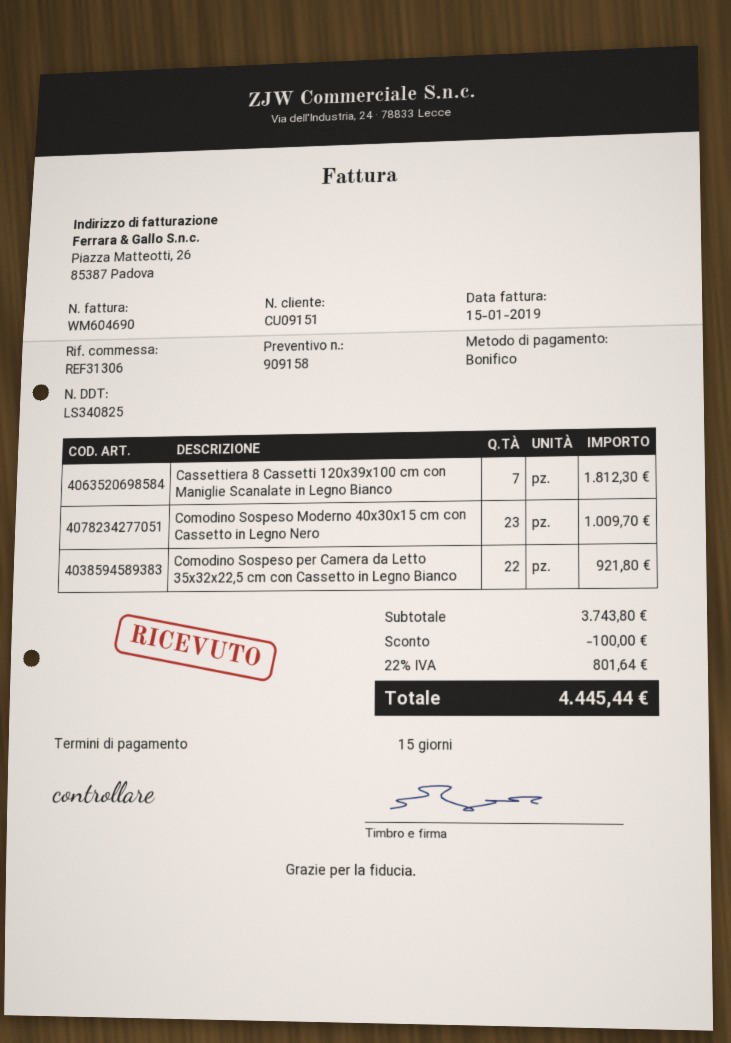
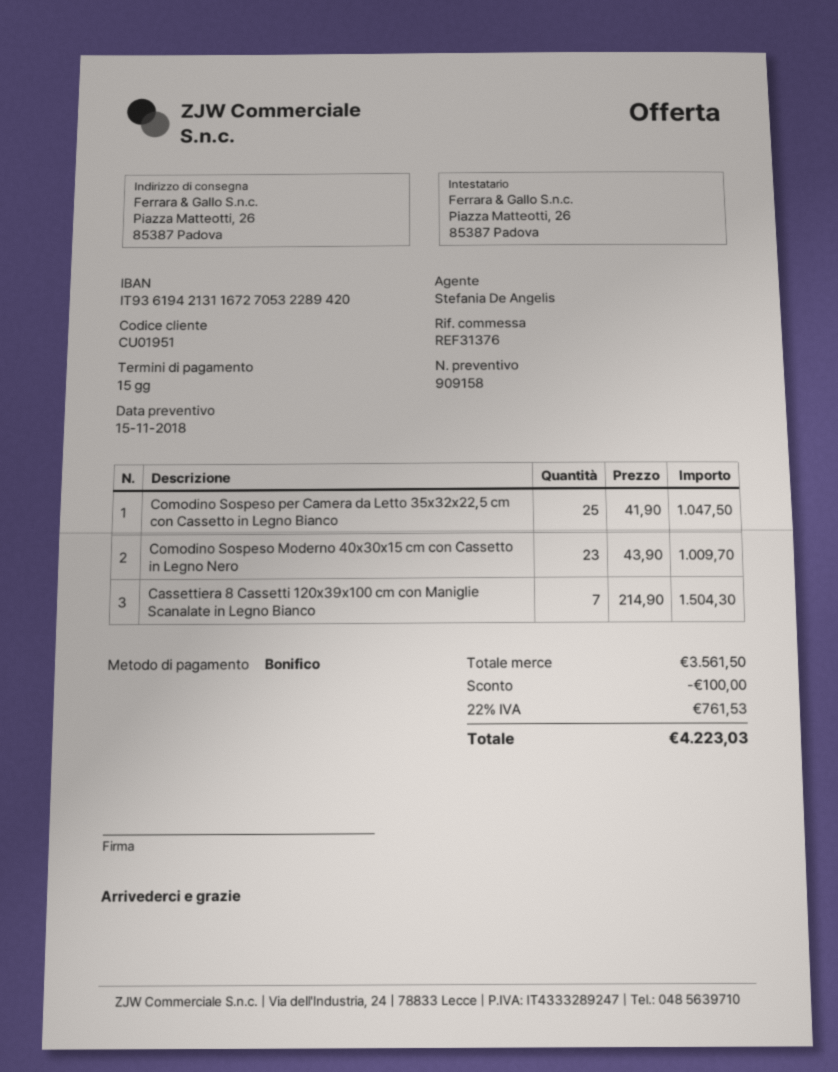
customer number: CU09151 -> CU01951
reference: REF31306 -> REF31376
Cassettiera 8 Cassetti 120x39x100 cm con Maniglie Scanalate in Legno Bianco: 7 for 1812.30 -> 7 for 1504.30
Comodino Sospeso per Camera da Letto 35x32x22,5 cm con Cassetto in Legno Bianco: 22 for 921.80 -> 25 for 1047.50
subtotal: 3743.80 -> 3561.50
tax: 22% = 801.64 -> 22% = 761.53
total: 4445.44 -> 4223.03

